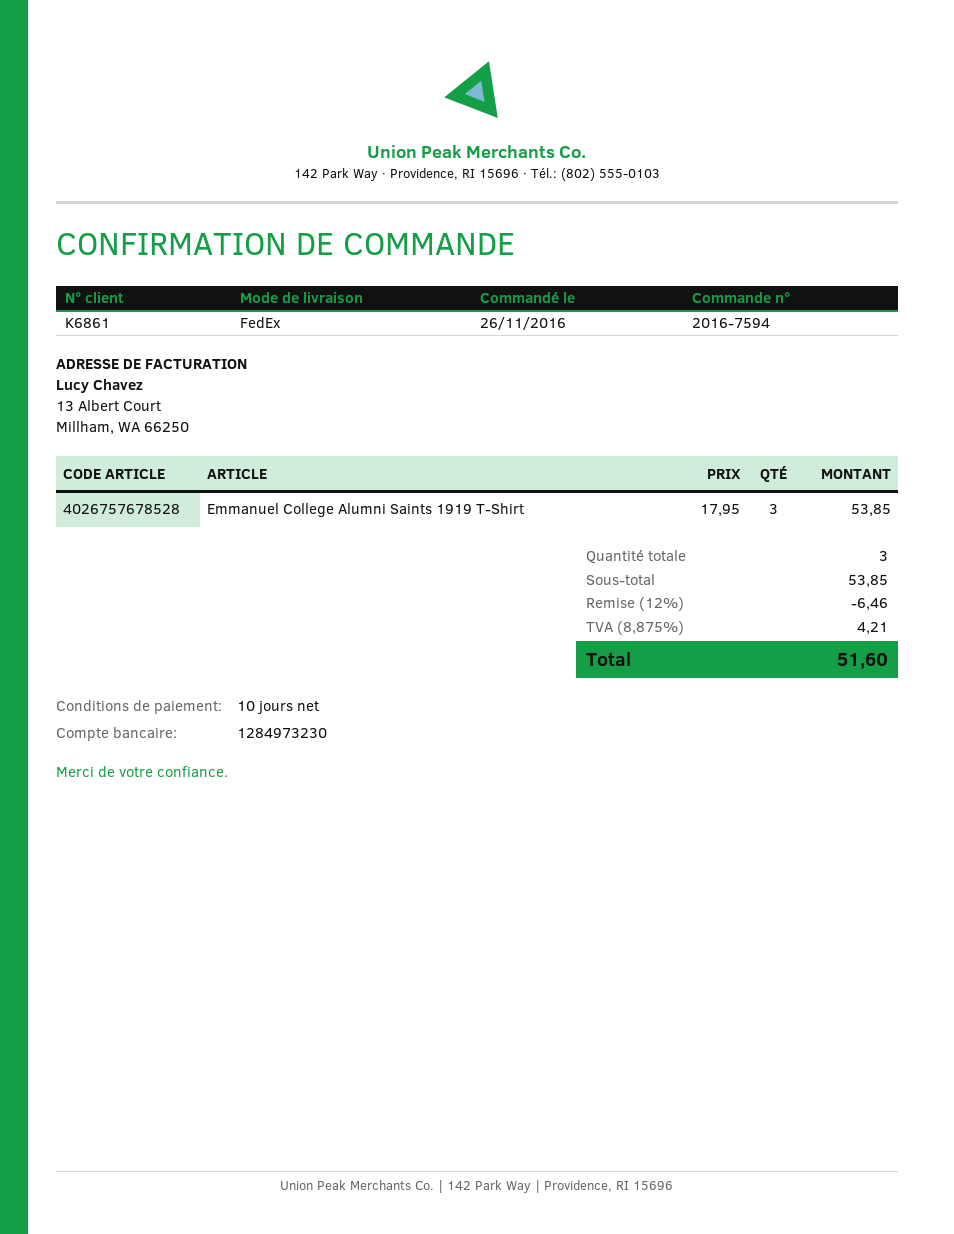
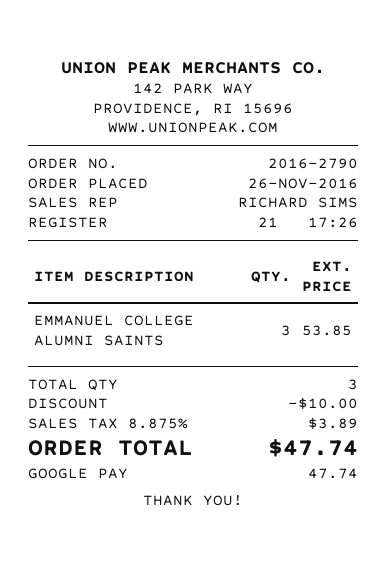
order number: 2016-7594 -> 2016-2790
discount: 6.46 -> 10.00
tax: 8.875% = 4.21 -> 8.875% = 3.89
total: 51.60 -> 47.74

